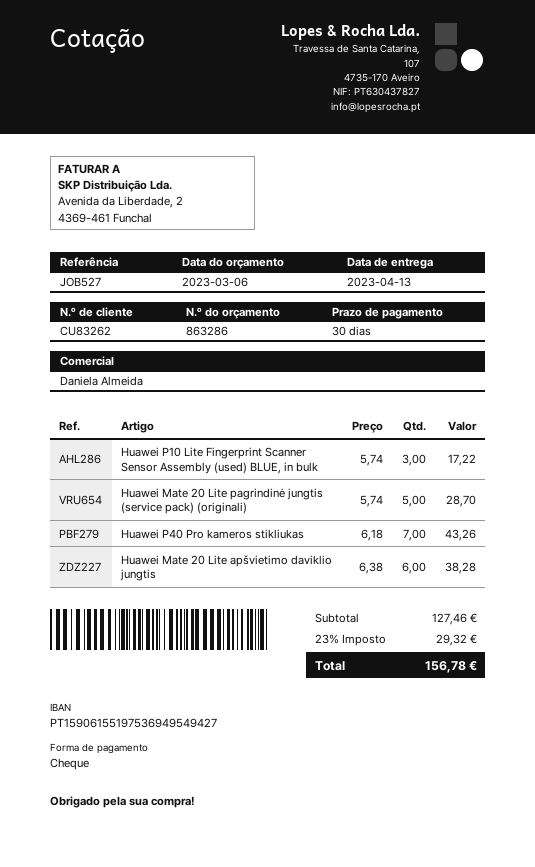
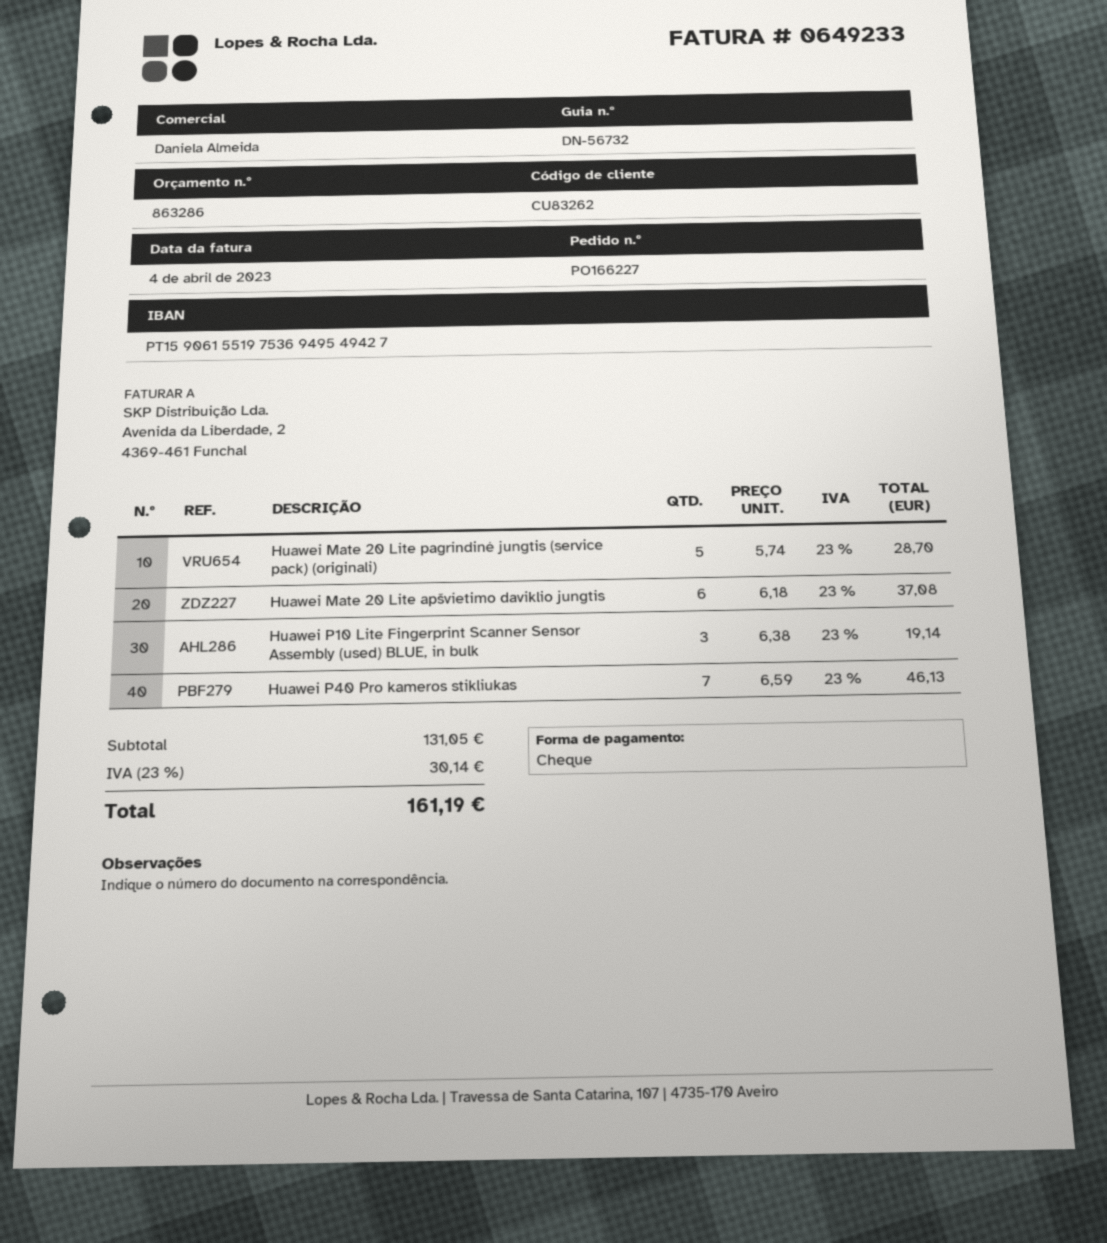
Huawei P10 Lite Fingerprint Scanner Sensor Assembly (used) BLUE, in bulk: 3 x 5.74 = 17.22 -> 3 x 6.38 = 19.14
Huawei P40 Pro kameros stikliukas: 7 x 6.18 = 43.26 -> 7 x 6.59 = 46.13
Huawei Mate 20 Lite apšvietimo daviklio jungtis: 6 x 6.38 = 38.28 -> 6 x 6.18 = 37.08
subtotal: 127.46 -> 131.05
tax: 23% = 29.32 -> 23% = 30.14
total: 156.78 -> 161.19

